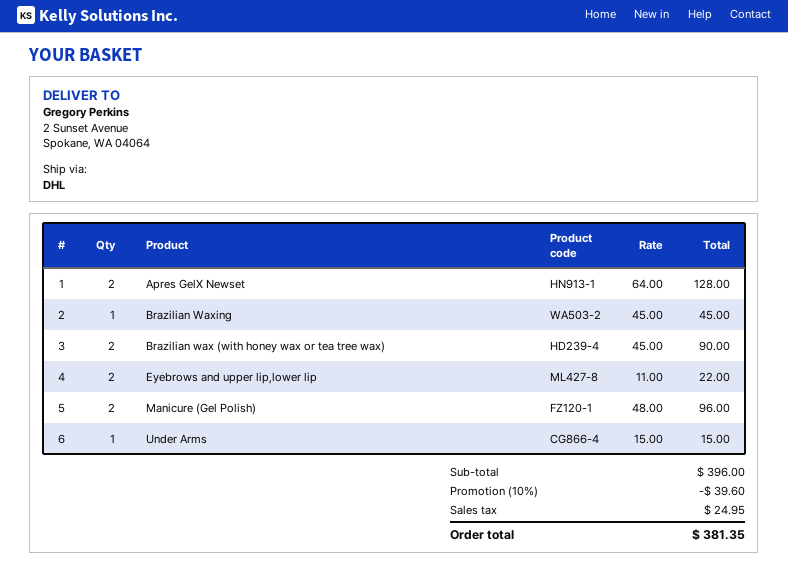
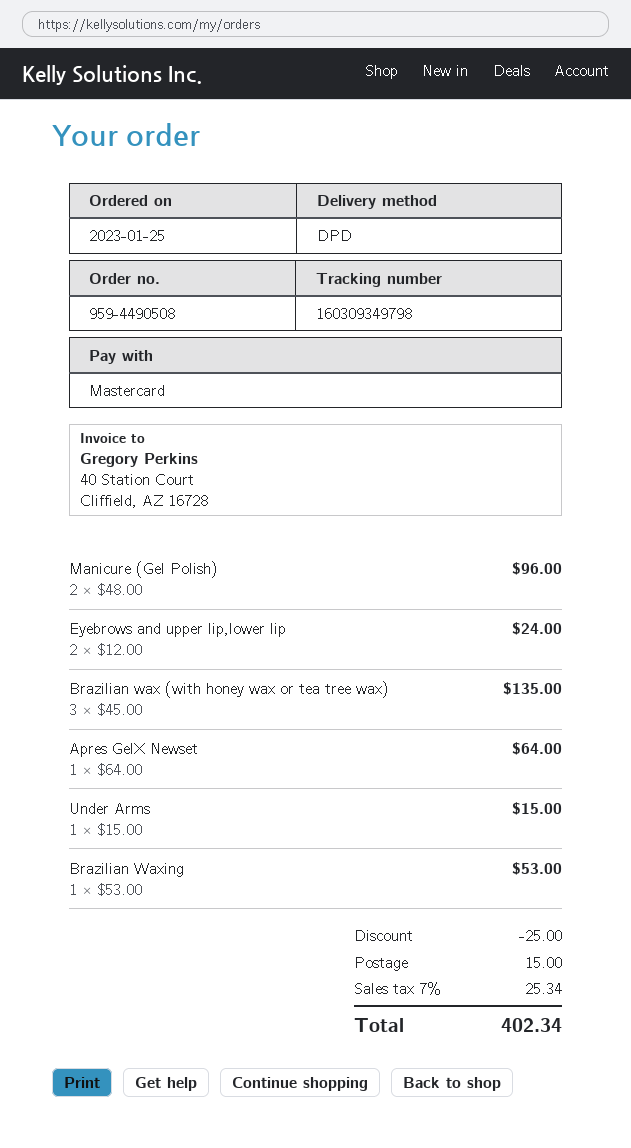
shipping method: DHL -> DPD
Apres GelX Newset: 2 x 64.00 = 128.00 -> 1 x 64.00 = 64.00
Brazilian Waxing: 1 x 45.00 = 45.00 -> 1 x 53.00 = 53.00
Brazilian wax (with honey wax or tea tree wax): 2 x 45.00 = 90.00 -> 3 x 45.00 = 135.00
Eyebrows and upper lip,lower lip: 2 x 11.00 = 22.00 -> 2 x 12.00 = 24.00
discount: 39.60 -> 25.00
shipping: none -> 15.00
tax: 24.95 -> 25.34
total: 381.35 -> 402.34

